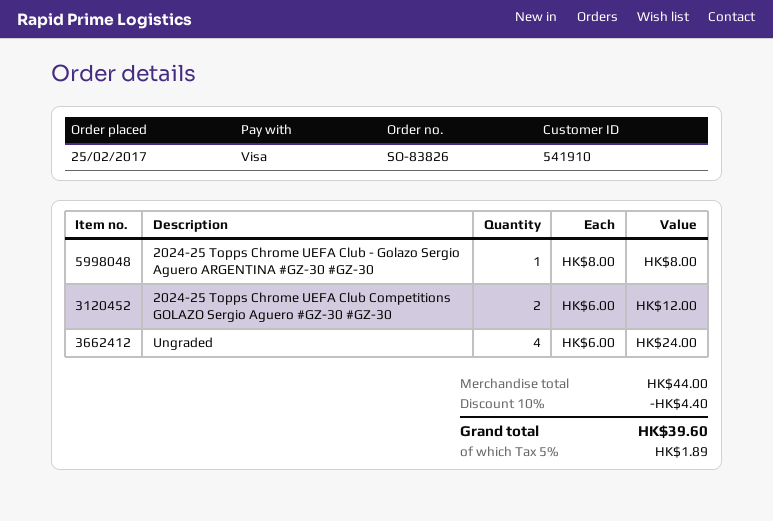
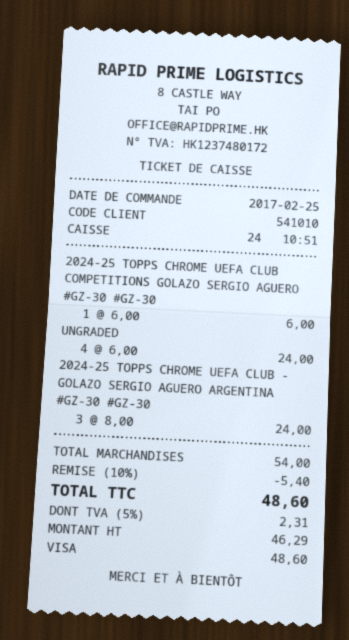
customer number: 541910 -> 541010
2024-25 Topps Chrome UEFA Club - Golazo Sergio Aguero ARGENTINA #GZ-30 #GZ-30: 1 x 8.00 = 8.00 -> 3 x 8.00 = 24.00
2024-25 Topps Chrome UEFA Club Competitions GOLAZO Sergio Aguero #GZ-30 #GZ-30: 2 x 6.00 = 12.00 -> 1 x 6.00 = 6.00
subtotal: 44.00 -> 54.00
discount: 10% = 4.40 -> 10% = 5.40
tax: 5% = 1.89 -> 5% = 2.31
total: 39.60 -> 48.60

